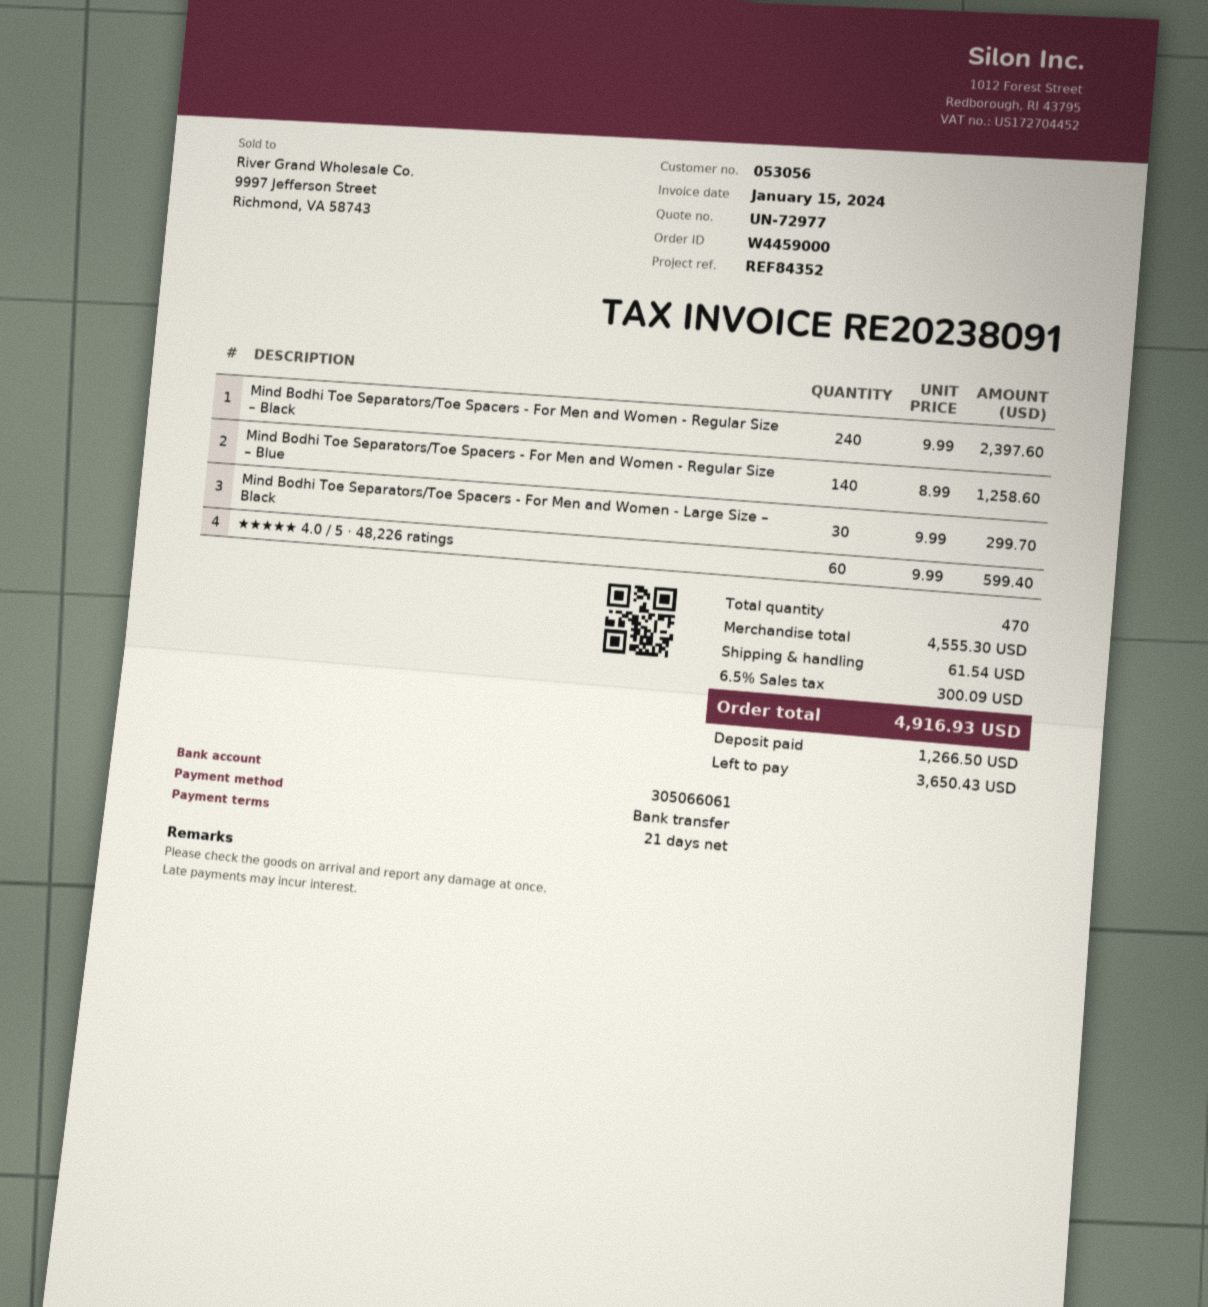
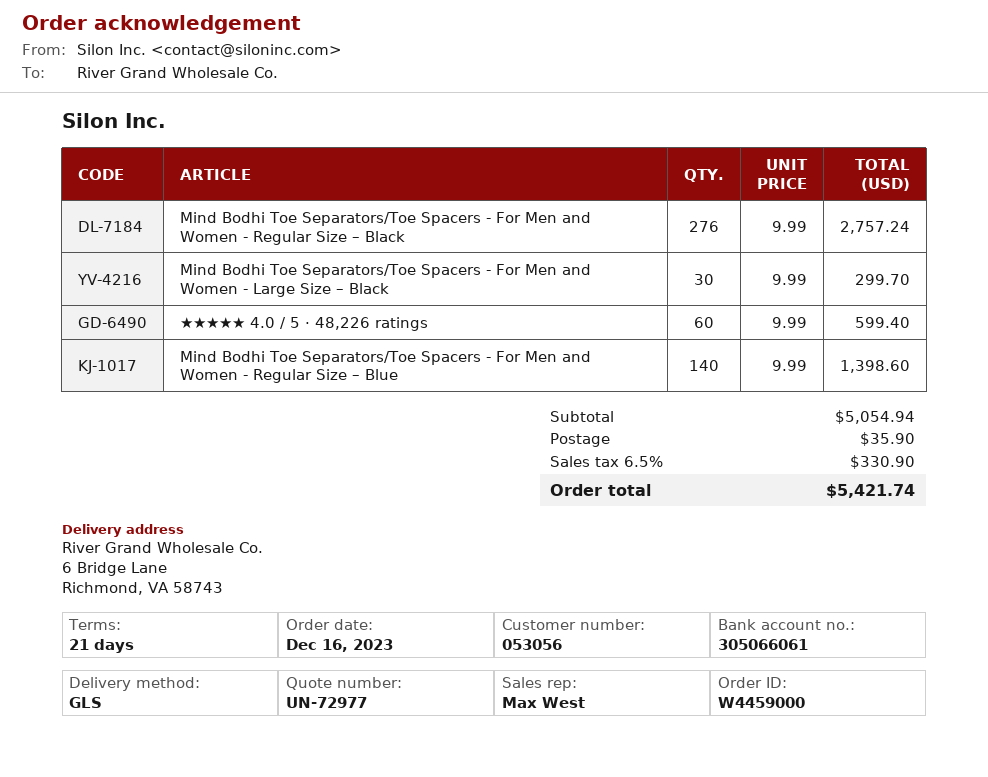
Mind Bodhi Toe Separators/Toe Spacers - For Men and Women - Regular Size – Black: 240 x 9.99 = 2397.60 -> 276 x 9.99 = 2757.24
Mind Bodhi Toe Separators/Toe Spacers - For Men and Women - Regular Size – Blue: 140 x 8.99 = 1258.60 -> 140 x 9.99 = 1398.60
subtotal: 4555.30 -> 5054.94
shipping: 61.54 -> 35.90
tax: 6.5% = 300.09 -> 6.5% = 330.90
total: 4916.93 -> 5421.74

